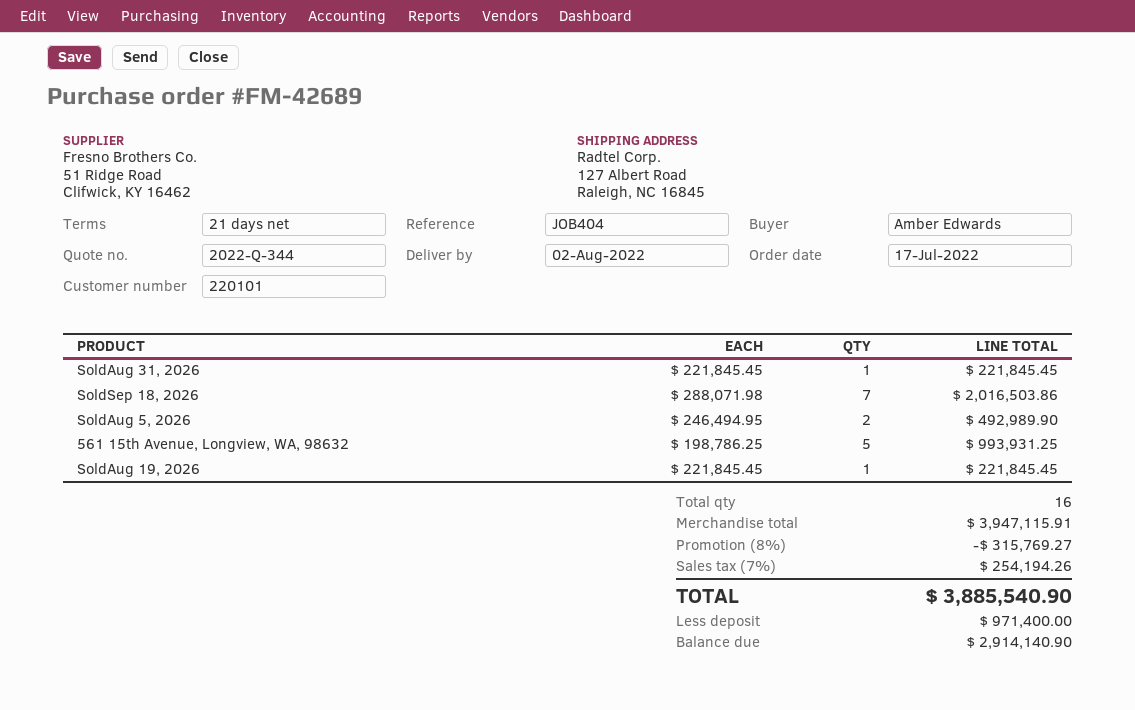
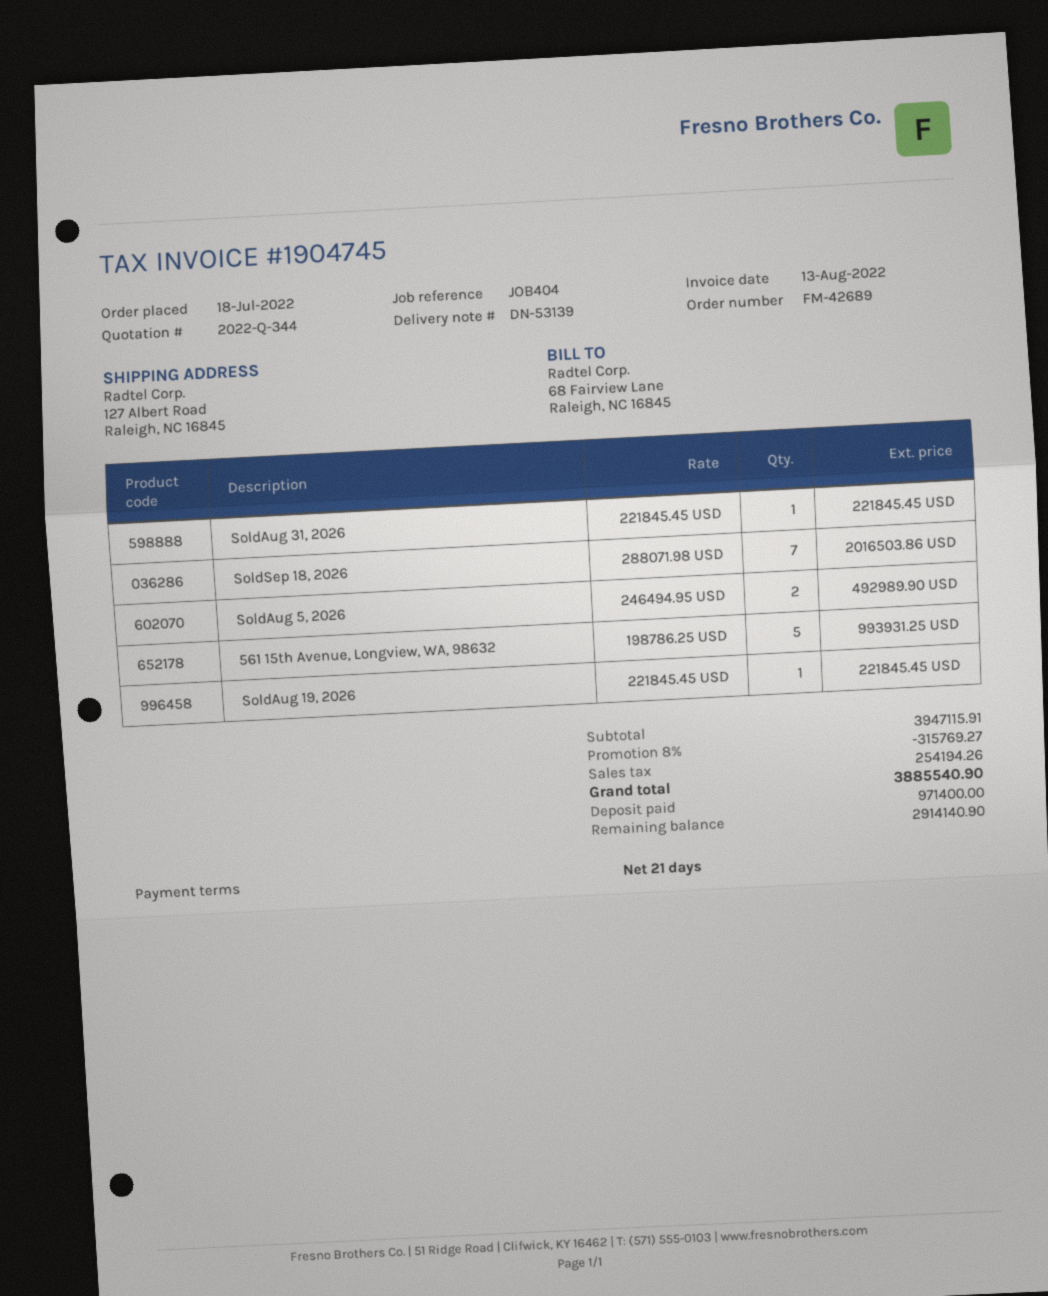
order date: 2022-07-17 -> 2022-07-18

